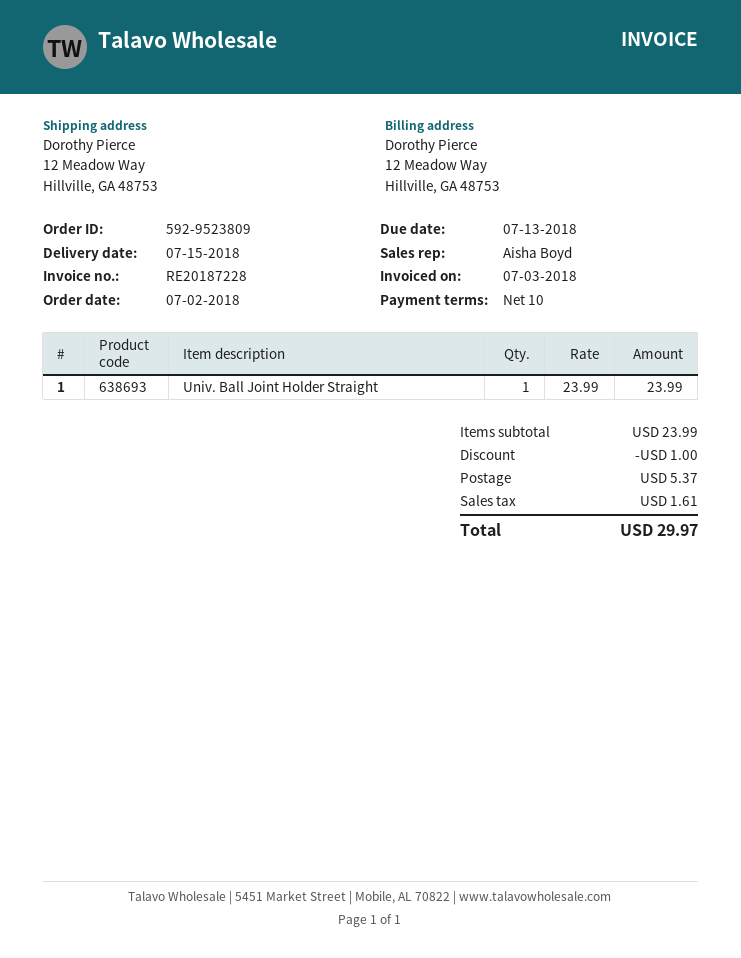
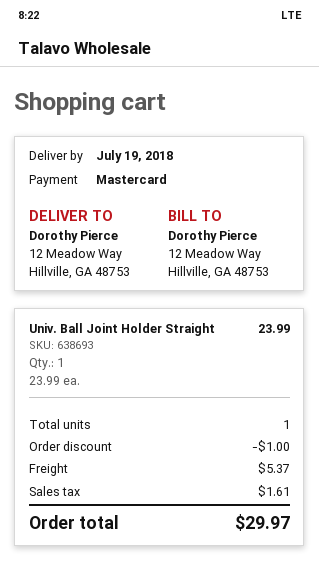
delivery date: 2018-07-15 -> 2018-07-19

